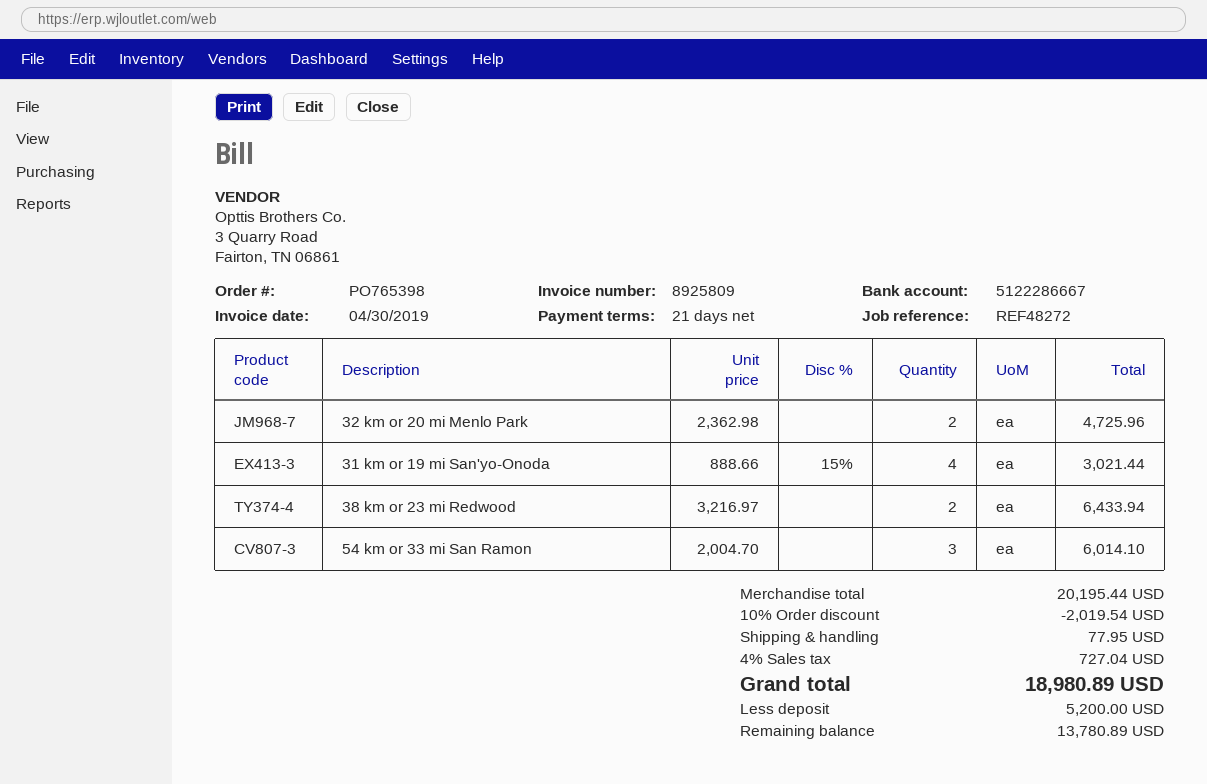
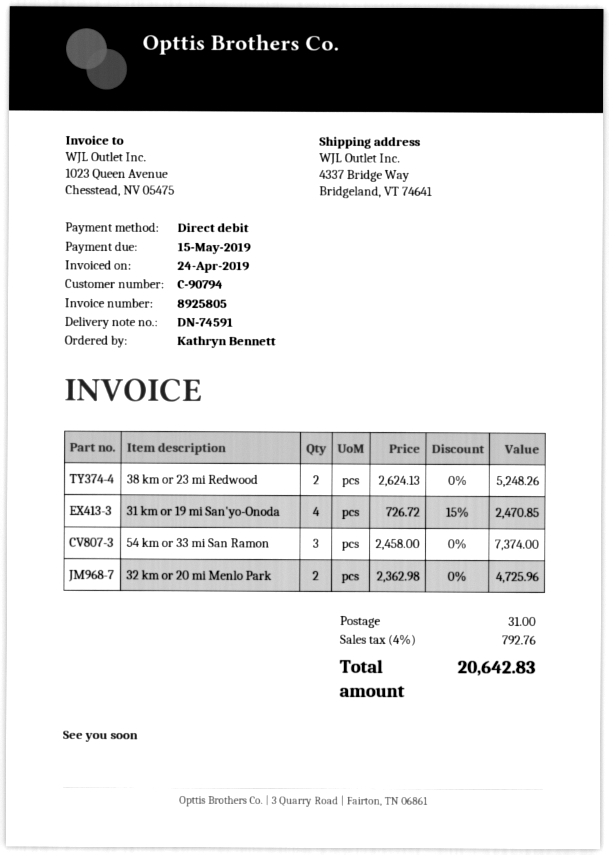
invoice number: 8925809 -> 8925805
invoice date: 2019-04-30 -> 2019-04-24
31 km or 19 mi San'yo-Onoda: 4 x 888.66 - 15% = 3021.44 -> 4 x 726.72 - 15% = 2470.85
38 km or 23 mi Redwood: 2 x 3216.97 = 6433.94 -> 2 x 2624.13 = 5248.26
54 km or 33 mi San Ramon: 3 x 2004.70 = 6014.10 -> 3 x 2458.00 = 7374.00
discount: 10% = 2019.54 -> none
shipping: 77.95 -> 31.00
tax: 4% = 727.04 -> 4% = 792.76
total: 18980.89 -> 20642.83

